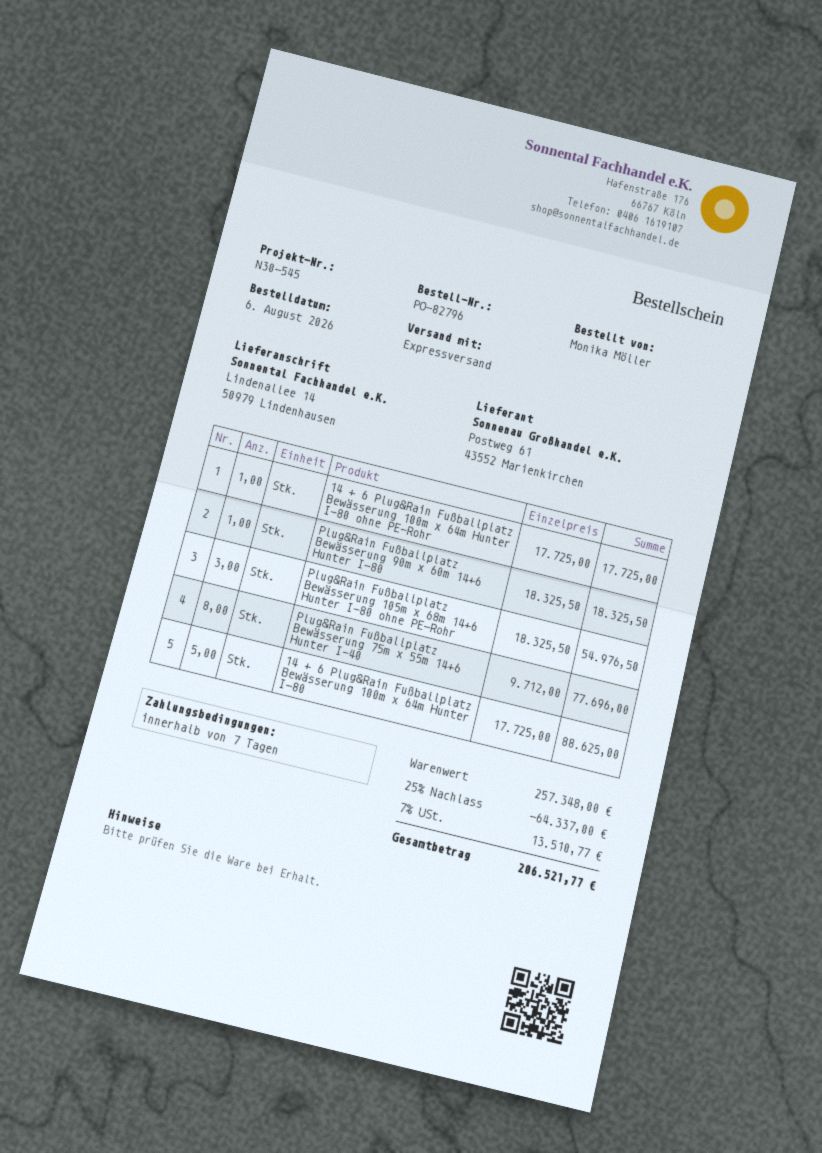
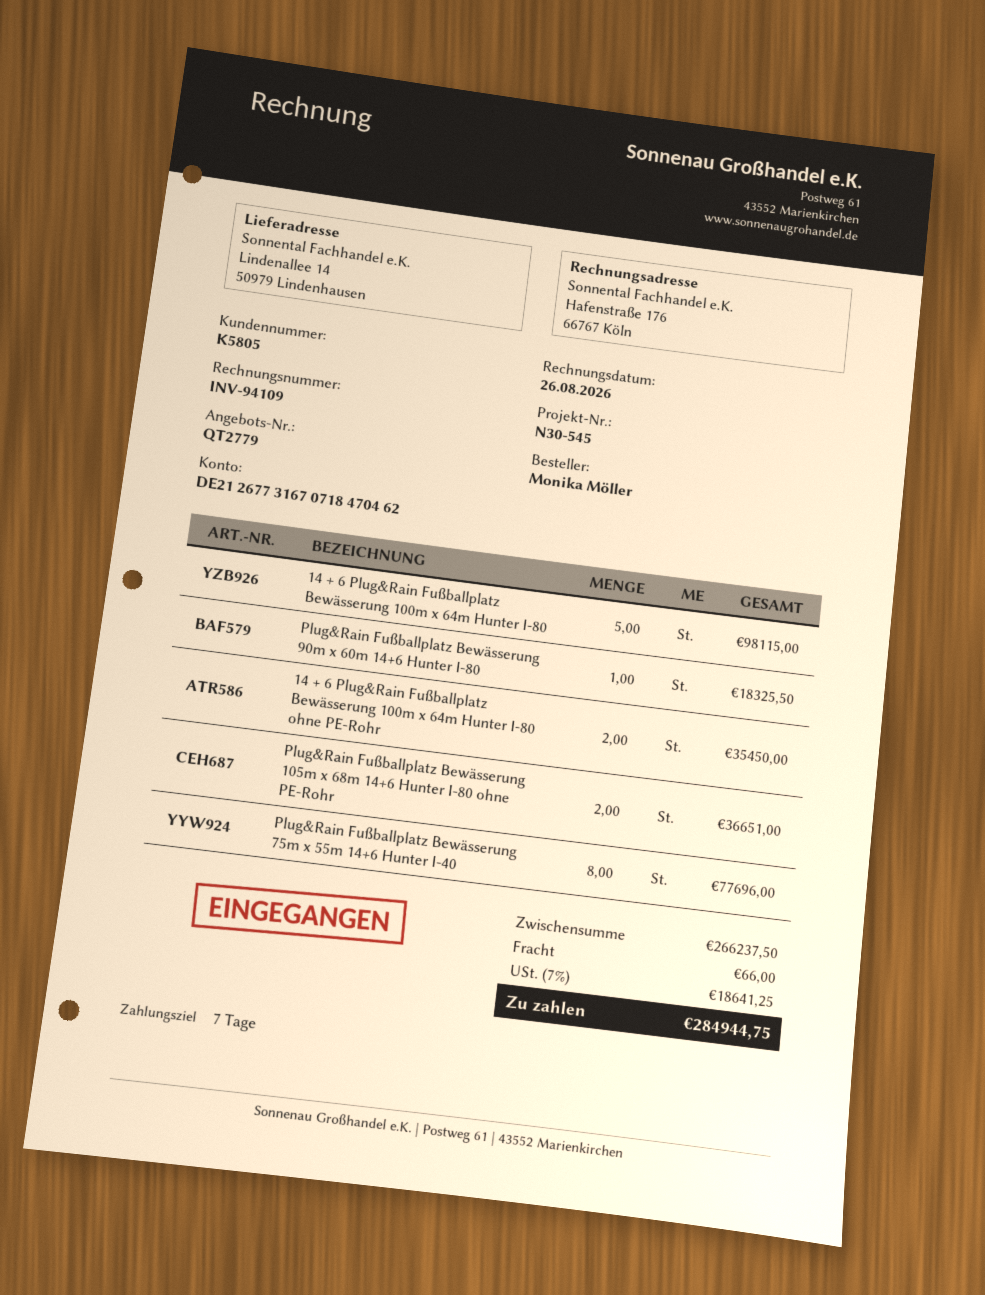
14 + 6 Plug&Rain Fußballplatz Bewässerung 100m x 64m Hunter I-80 ohne PE-Rohr: 1 for 17725.00 -> 2 for 35450.00
Plug&Rain Fußballplatz Bewässerung 105m x 68m 14+6 Hunter I-80 ohne PE-Rohr: 3 for 54976.50 -> 2 for 36651.00
14 + 6 Plug&Rain Fußballplatz Bewässerung 100m x 64m Hunter I-80: 5 for 88625.00 -> 5 for 98115.00
subtotal: 257348.00 -> 266237.50
discount: 25% = 64337.00 -> none
shipping: none -> 66.00
tax: 7% = 13510.77 -> 7% = 18641.25
total: 206521.77 -> 284944.75

